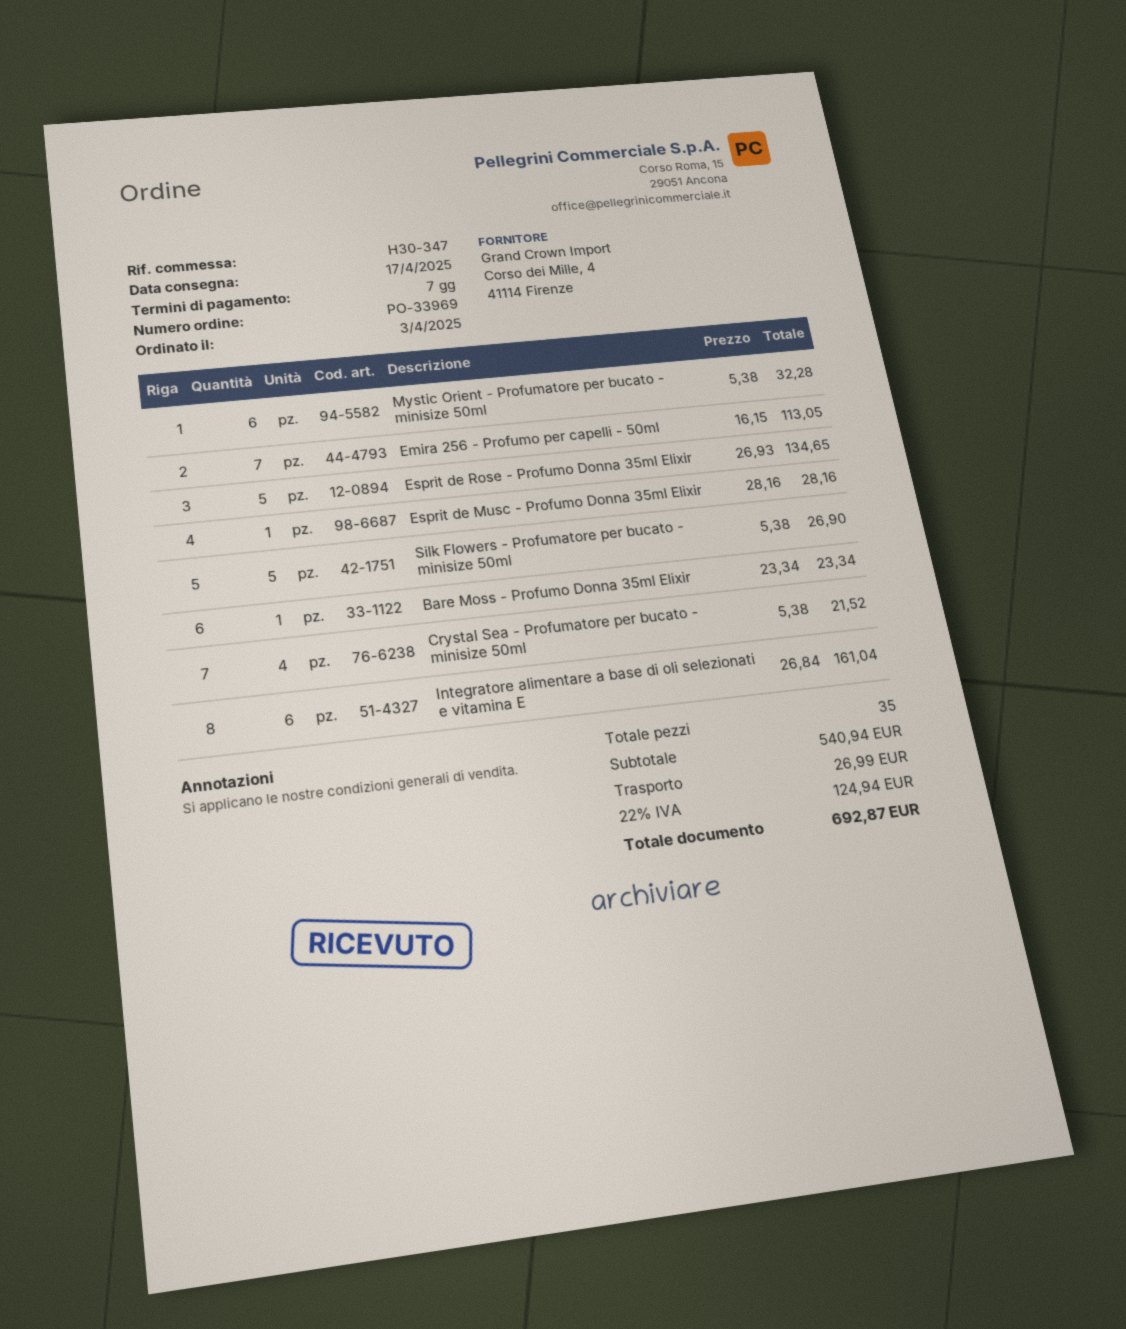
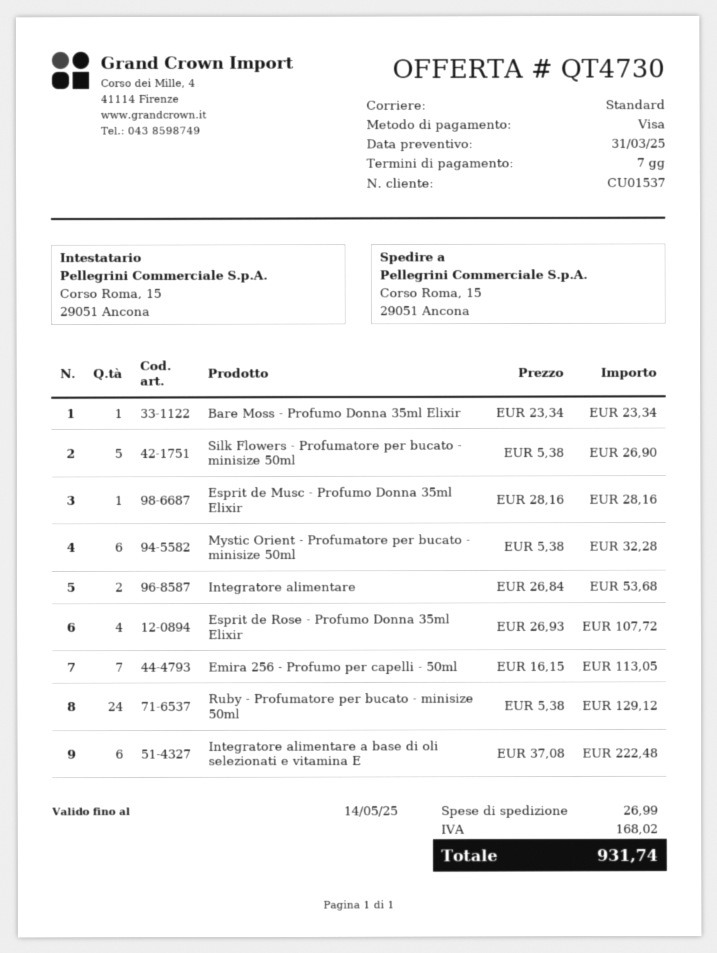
Esprit de Rose - Profumo Donna 35ml Elixir: 5 x 26.93 = 134.65 -> 4 x 26.93 = 107.72
Crystal Sea - Profumatore per bucato - minisize 50ml: 4 x 5.38 = 21.52 -> none
Integratore alimentare a base di oli selezionati e vitamina E: 6 x 26.84 = 161.04 -> 6 x 37.08 = 222.48
Integratore alimentare: none -> 2 x 26.84 = 53.68
Ruby - Profumatore per bucato - minisize 50ml: none -> 24 x 5.38 = 129.12
tax: 124.94 -> 168.02
total: 692.87 -> 931.74

